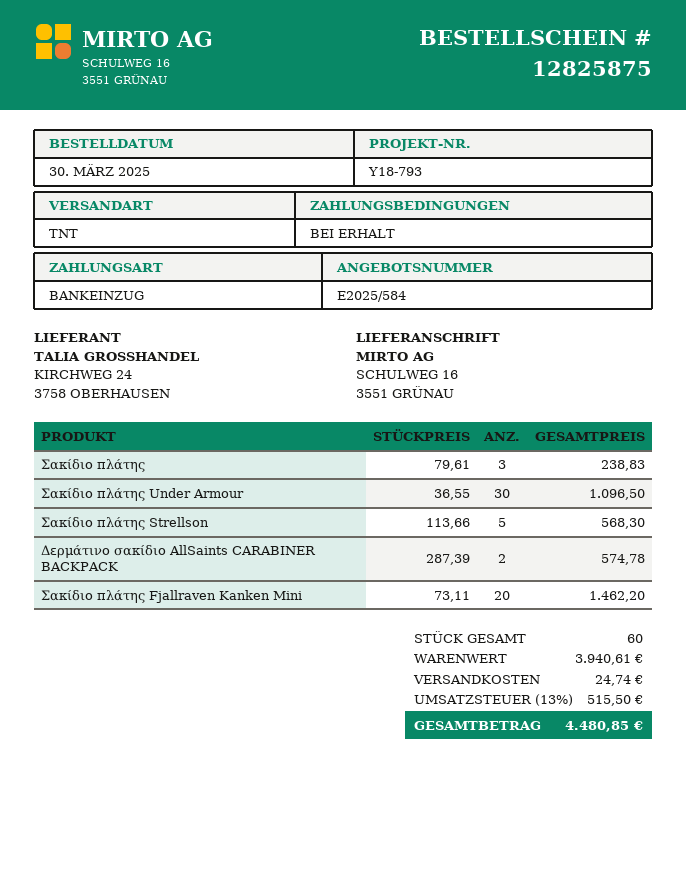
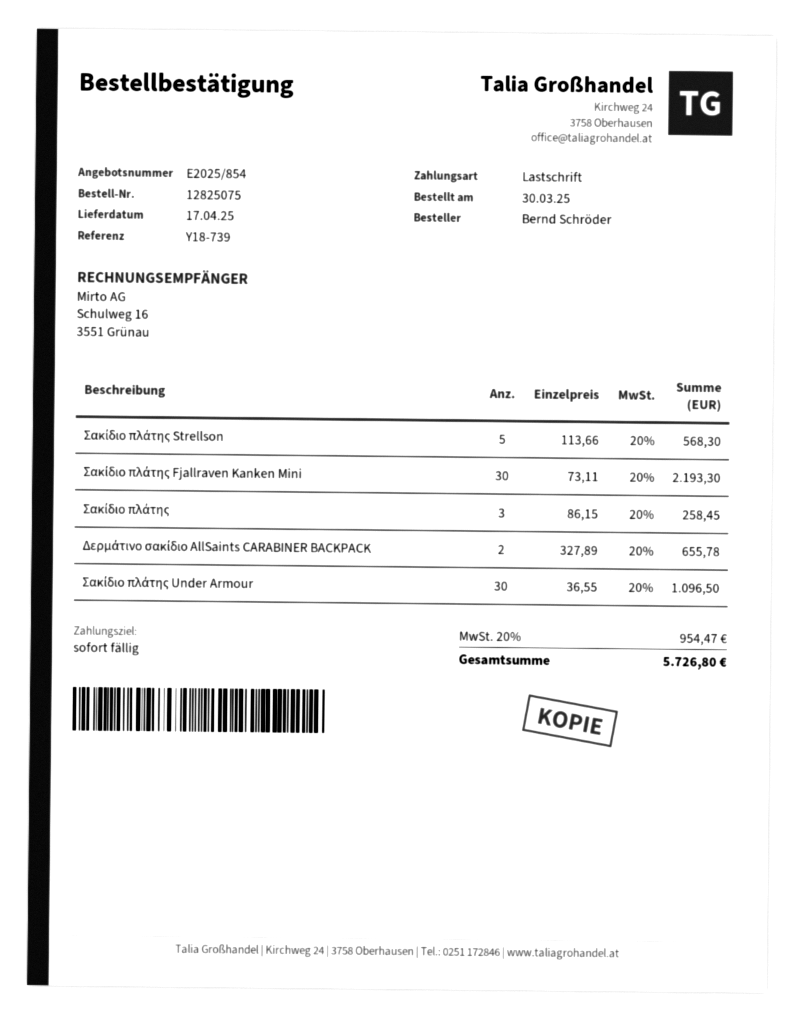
quote number: E2025/584 -> E2025/854
order number: 12825875 -> 12825075
reference: Y18-793 -> Y18-739
Σακίδιο πλάτης: 3 x 79.61 = 238.83 -> 3 x 86.15 = 258.45
Δερμάτινο σακίδιο AllSaints CARABINER BACKPACK: 2 x 287.39 = 574.78 -> 2 x 327.89 = 655.78
Σακίδιο πλάτης Fjallraven Kanken Mini: 20 x 73.11 = 1462.20 -> 30 x 73.11 = 2193.30
shipping: 24.74 -> none
tax: 13% = 515.50 -> 20% = 954.47
total: 4480.85 -> 5726.80

